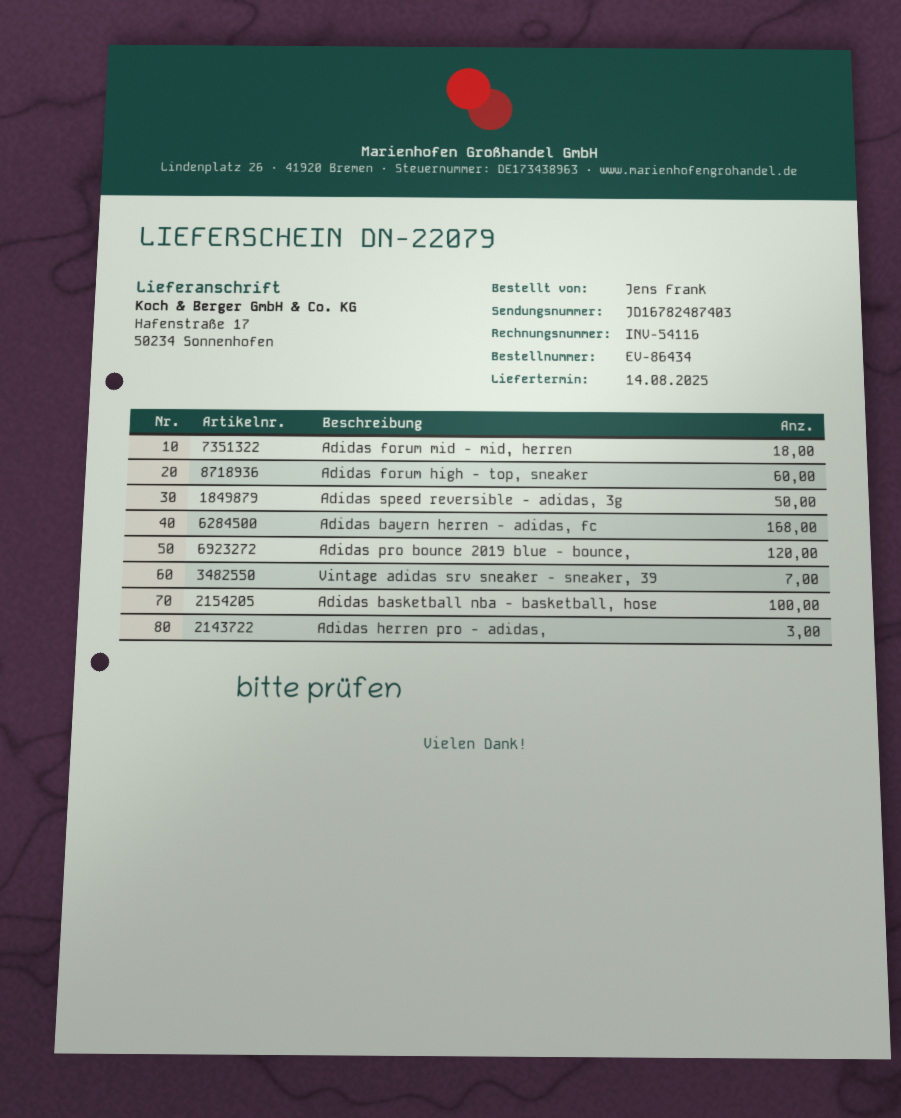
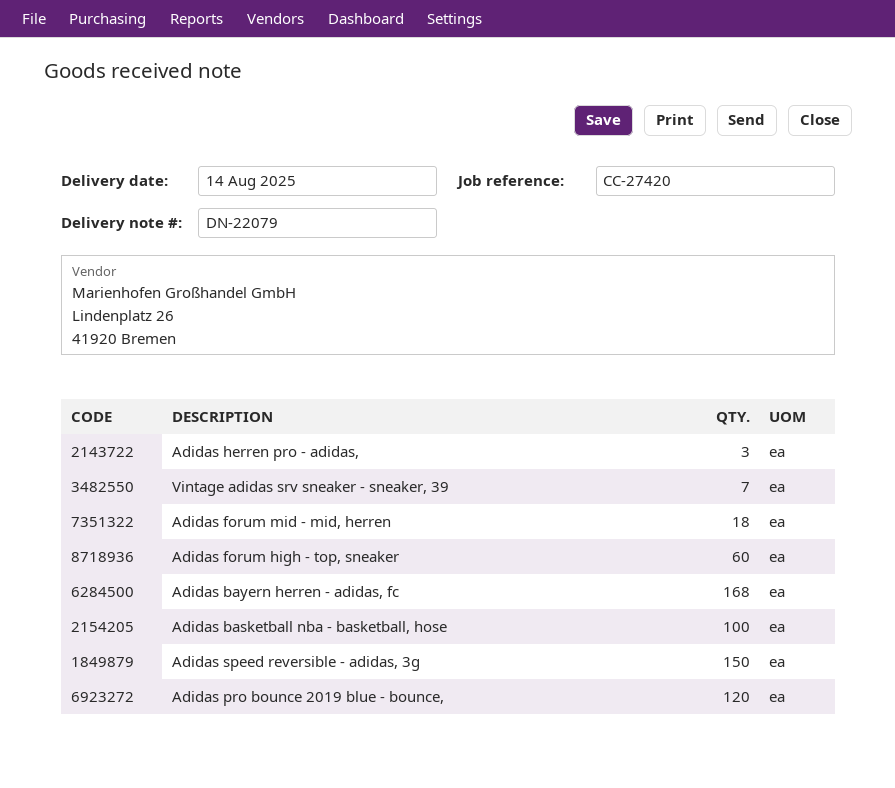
Adidas speed reversible - adidas, 3g: 50 -> 150

